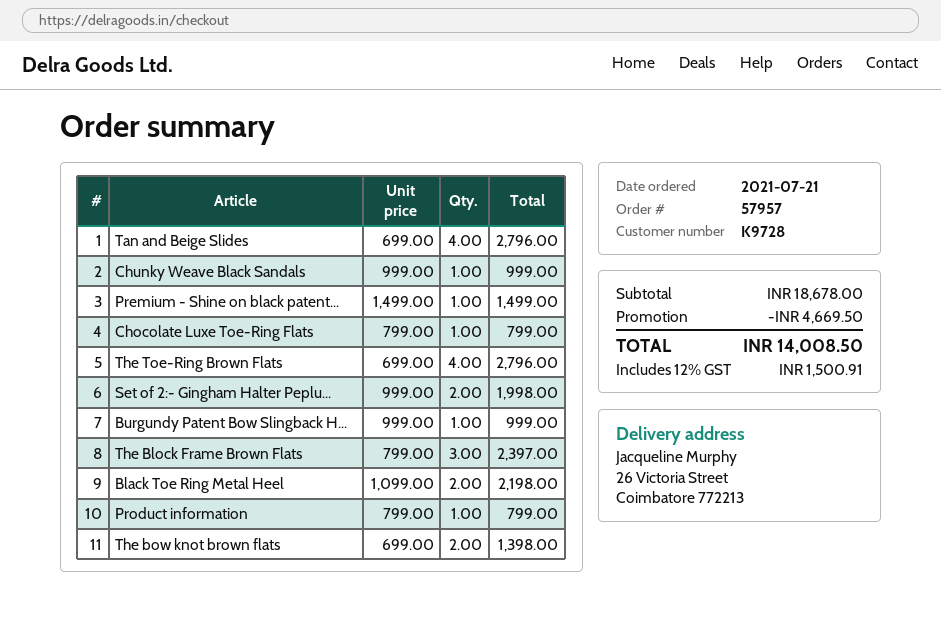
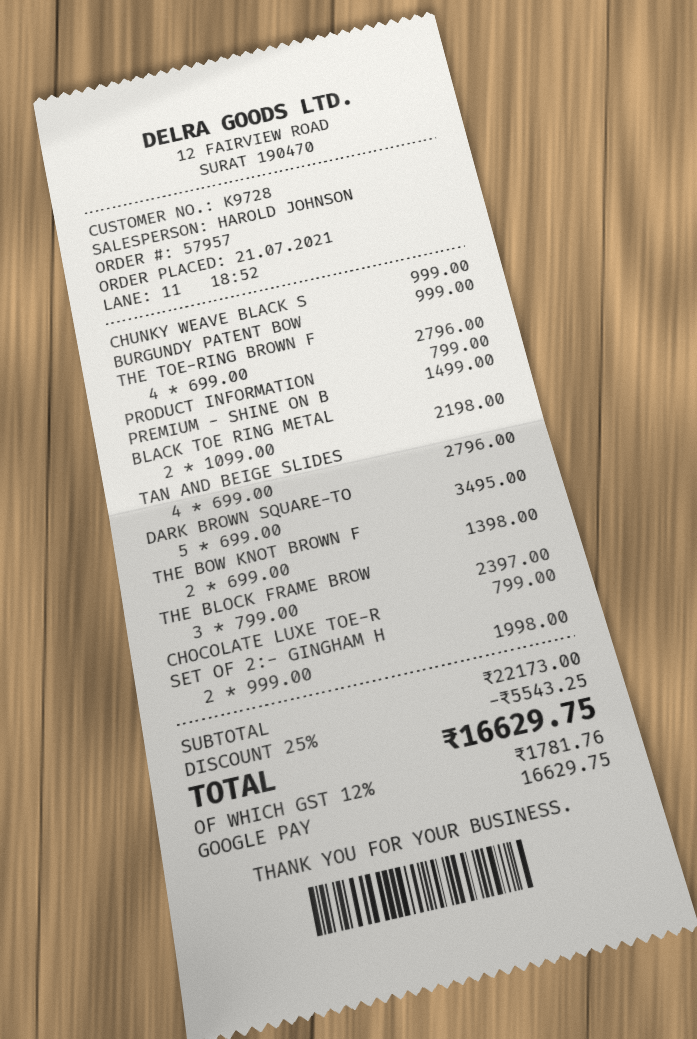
DARK BROWN SQUARE-TO: none -> 5 x 699.00 = 3495.00
subtotal: 18678.00 -> 22173.00
discount: 4669.50 -> 5543.25
tax: 12% = 1500.91 -> 12% = 1781.76
total: 14008.50 -> 16629.75

